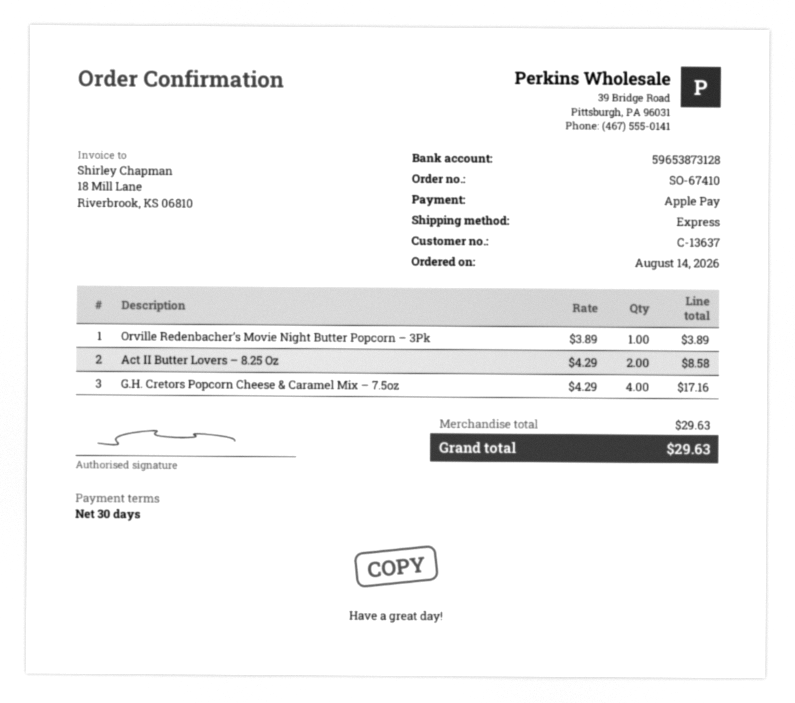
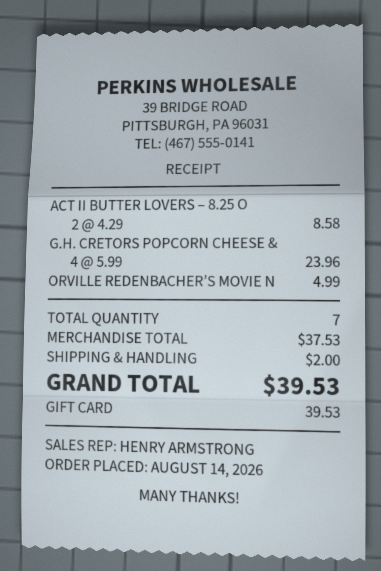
payment method: Apple Pay -> gift card
Orville Redenbacher’s Movie Night Butter Popcorn – 3Pk: 1 x 3.89 = 3.89 -> 1 x 4.99 = 4.99
G.H. Cretors Popcorn Cheese & Caramel Mix – 7.5oz: 4 x 4.29 = 17.16 -> 4 x 5.99 = 23.96
subtotal: 29.63 -> 37.53
shipping: none -> 2.00
total: 29.63 -> 39.53

